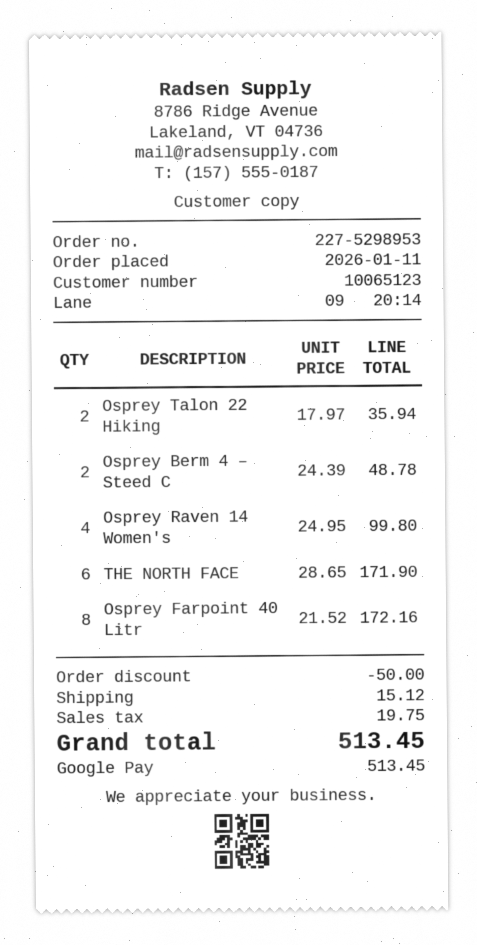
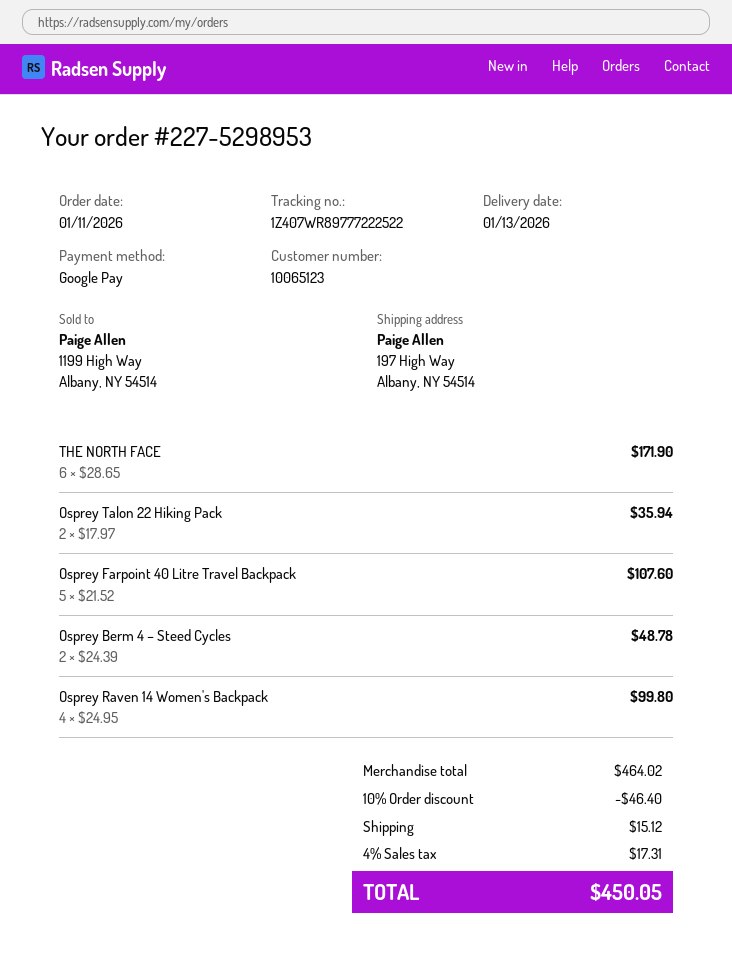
Osprey Farpoint 40 Litr: 8 x 21.52 = 172.16 -> 5 x 21.52 = 107.60
discount: 50.00 -> 46.40
tax: 19.75 -> 17.31
total: 513.45 -> 450.05

